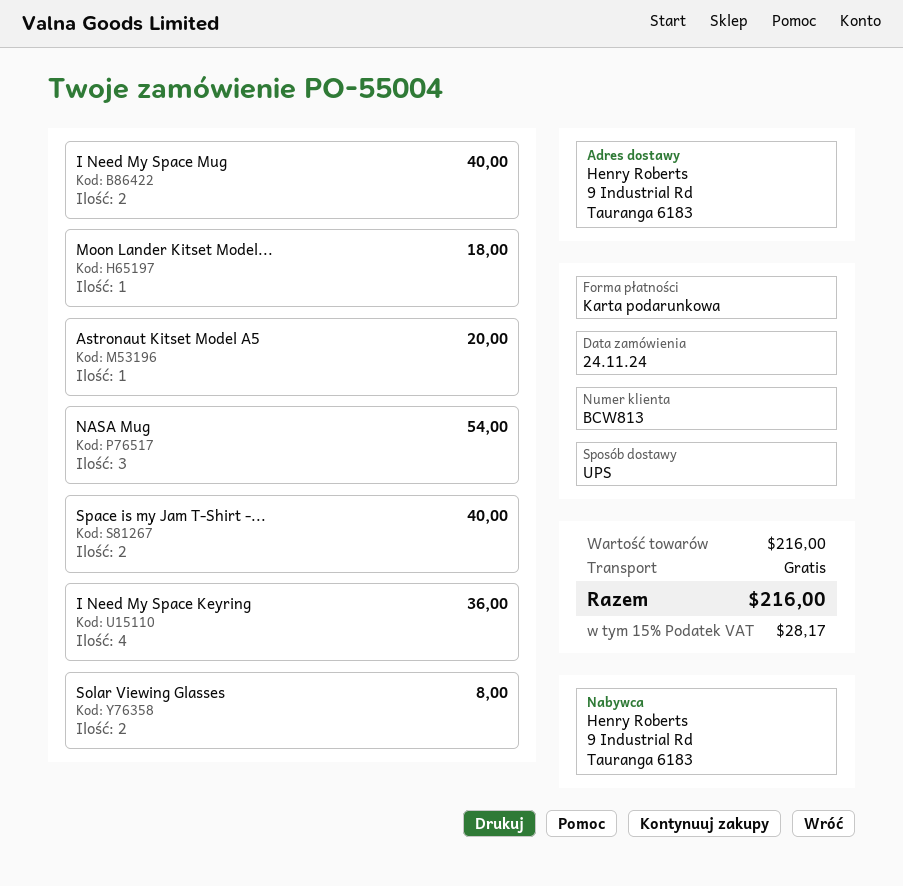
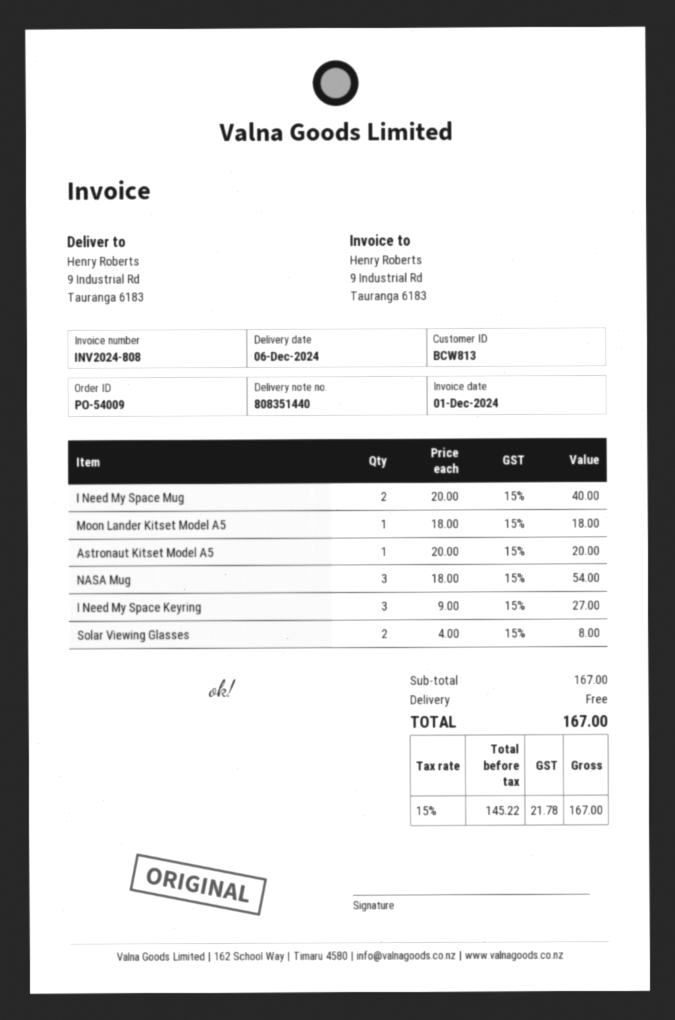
order number: PO-55004 -> PO-54009
Space is my Jam T-Shirt -...: 2 for 40.00 -> none
I Need My Space Keyring: 4 for 36.00 -> 3 for 27.00
subtotal: 216.00 -> 167.00
tax: 15% = 28.17 -> 15% = 21.78
total: 216.00 -> 167.00

